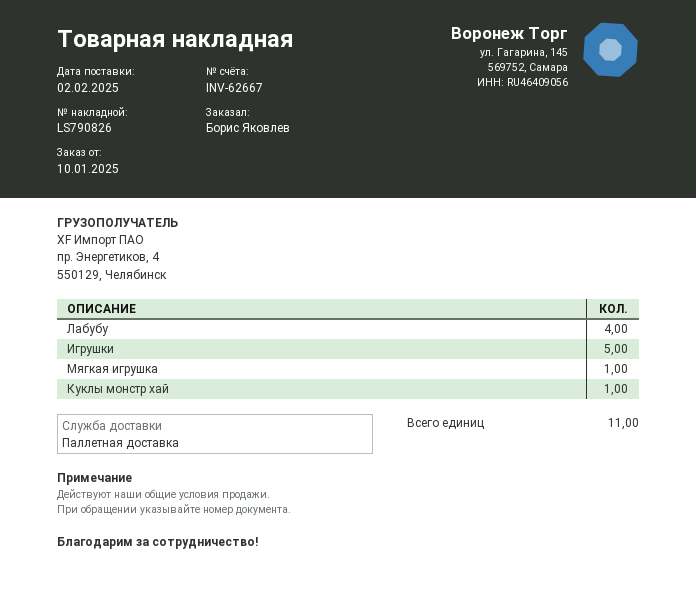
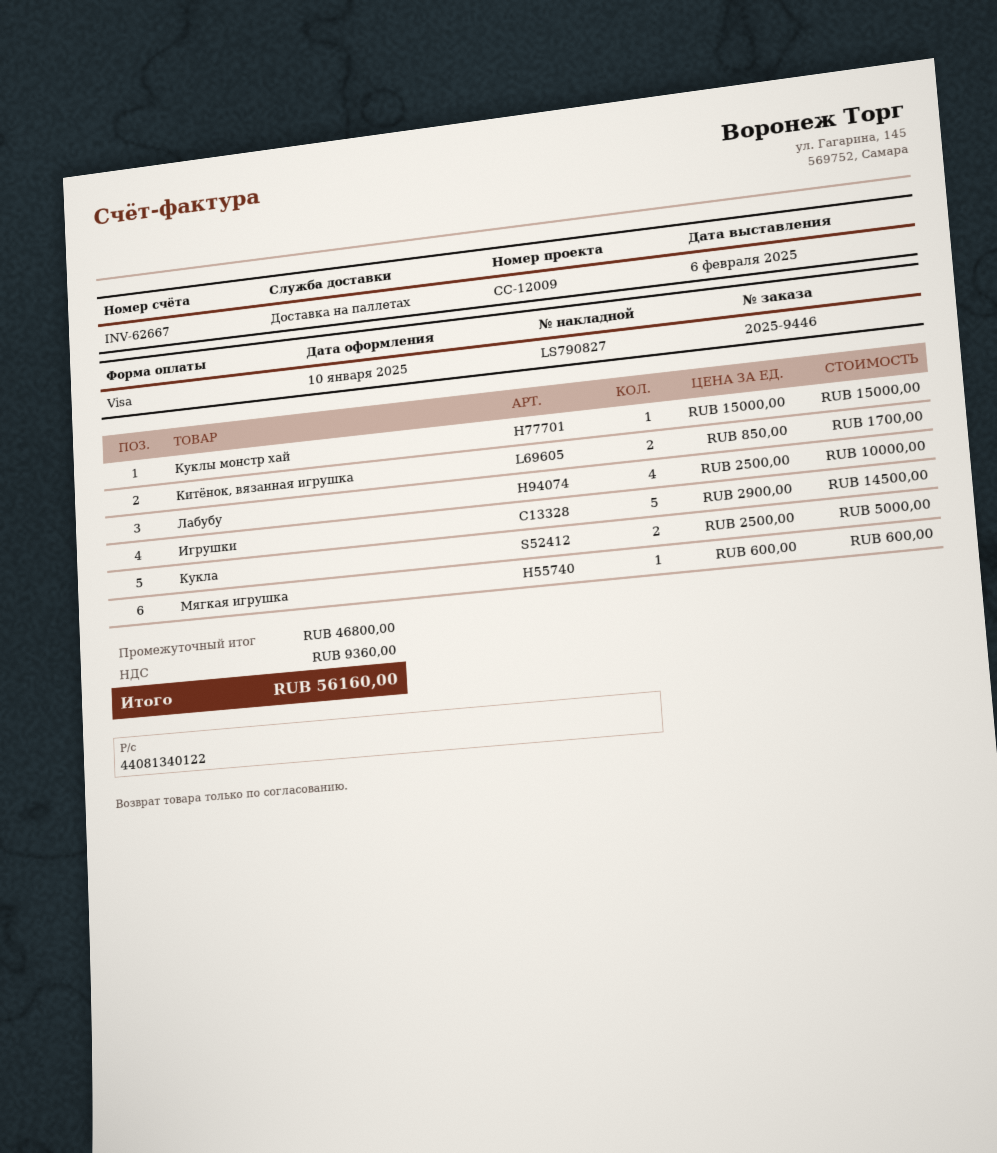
delivery note number: LS790826 -> LS790827
Китёнок, вязанная игрушка: none -> 2
Кукла: none -> 2

